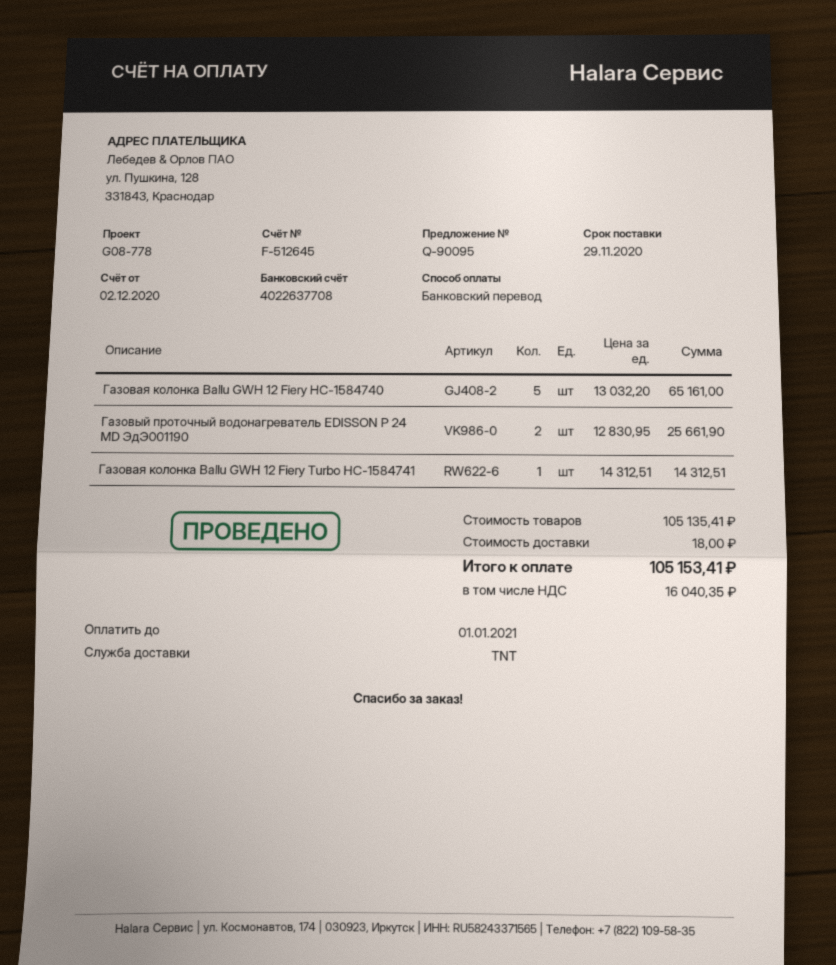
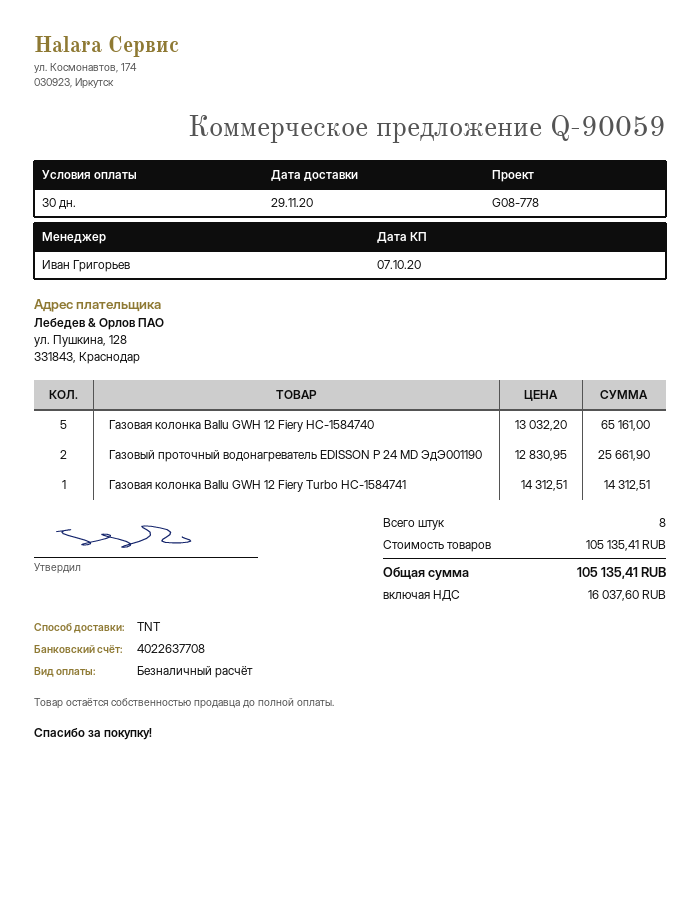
quote number: Q-90095 -> Q-90059
shipping: 18.00 -> none
tax: 16040.35 -> 16037.60
total: 105153.41 -> 105135.41

